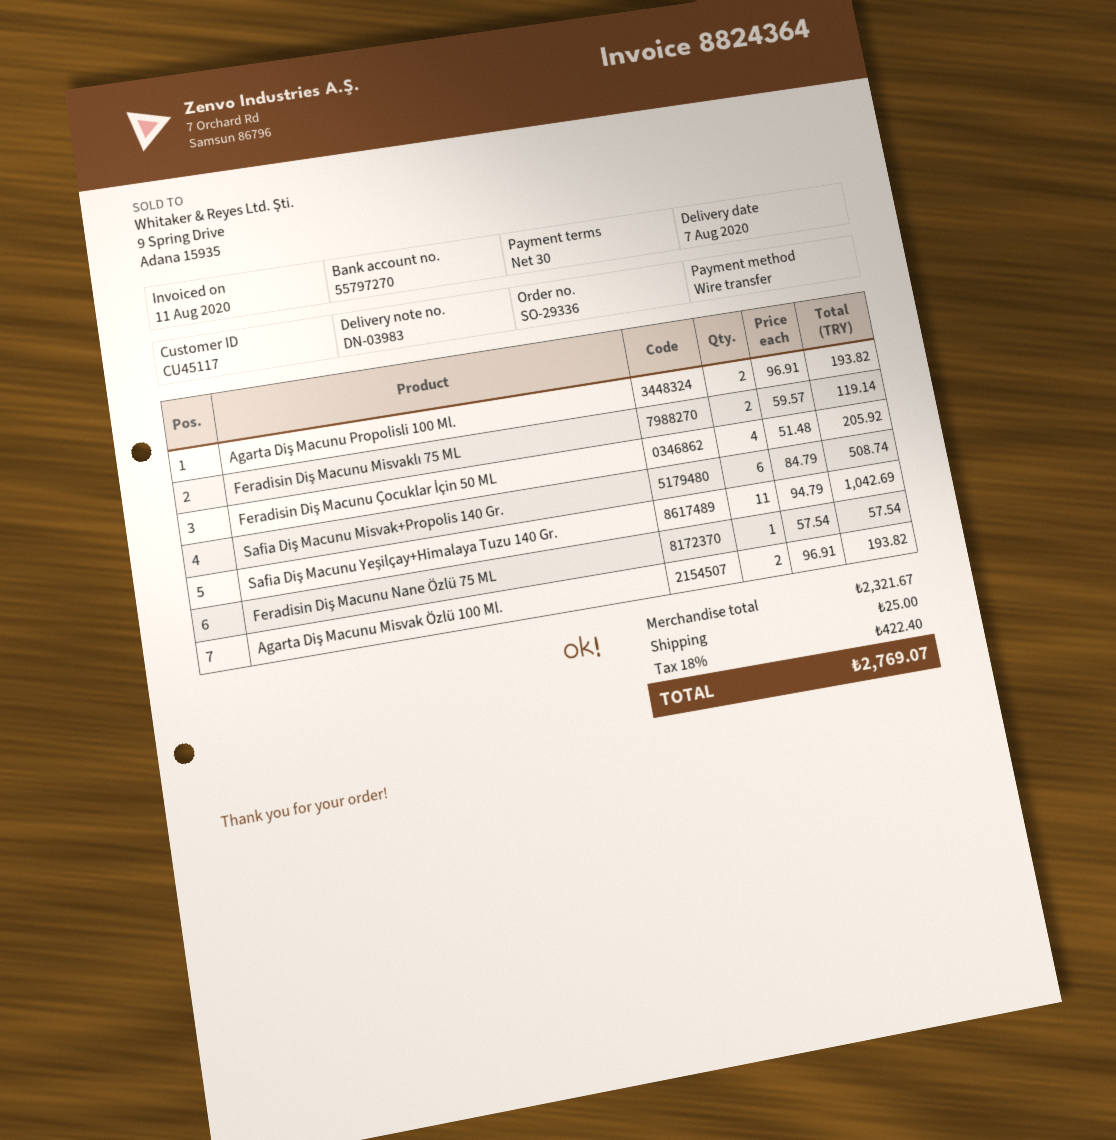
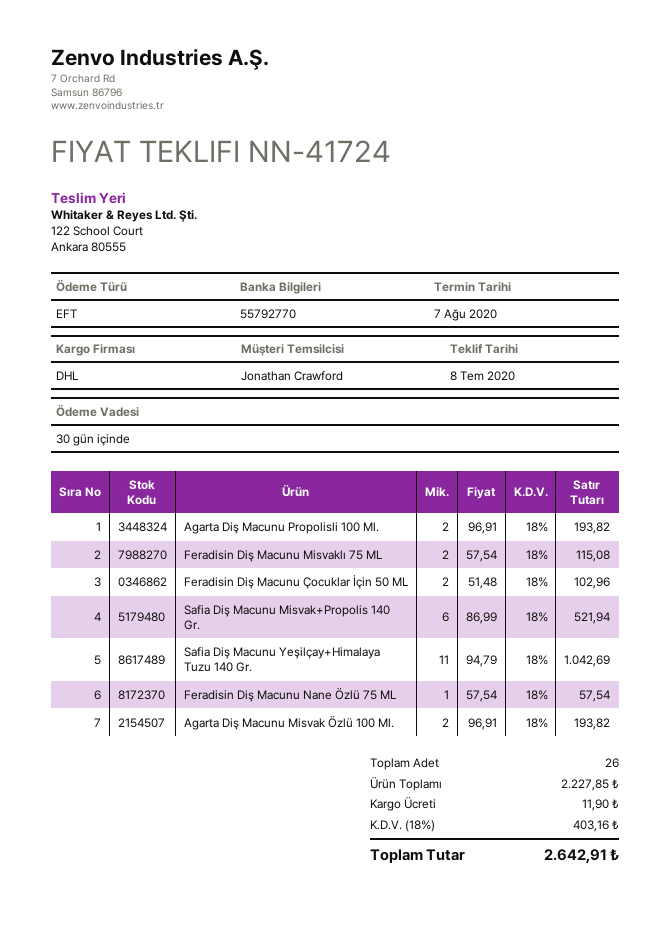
bank account: 55797270 -> 55792770
Feradisin Diş Macunu Misvaklı 75 ML: 2 x 59.57 = 119.14 -> 2 x 57.54 = 115.08
Feradisin Diş Macunu Çocuklar İçin 50 ML: 4 x 51.48 = 205.92 -> 2 x 51.48 = 102.96
Safia Diş Macunu Misvak+Propolis 140 Gr.: 6 x 84.79 = 508.74 -> 6 x 86.99 = 521.94
subtotal: 2321.67 -> 2227.85
shipping: 25.00 -> 11.90
tax: 18% = 422.40 -> 18% = 403.16
total: 2769.07 -> 2642.91

